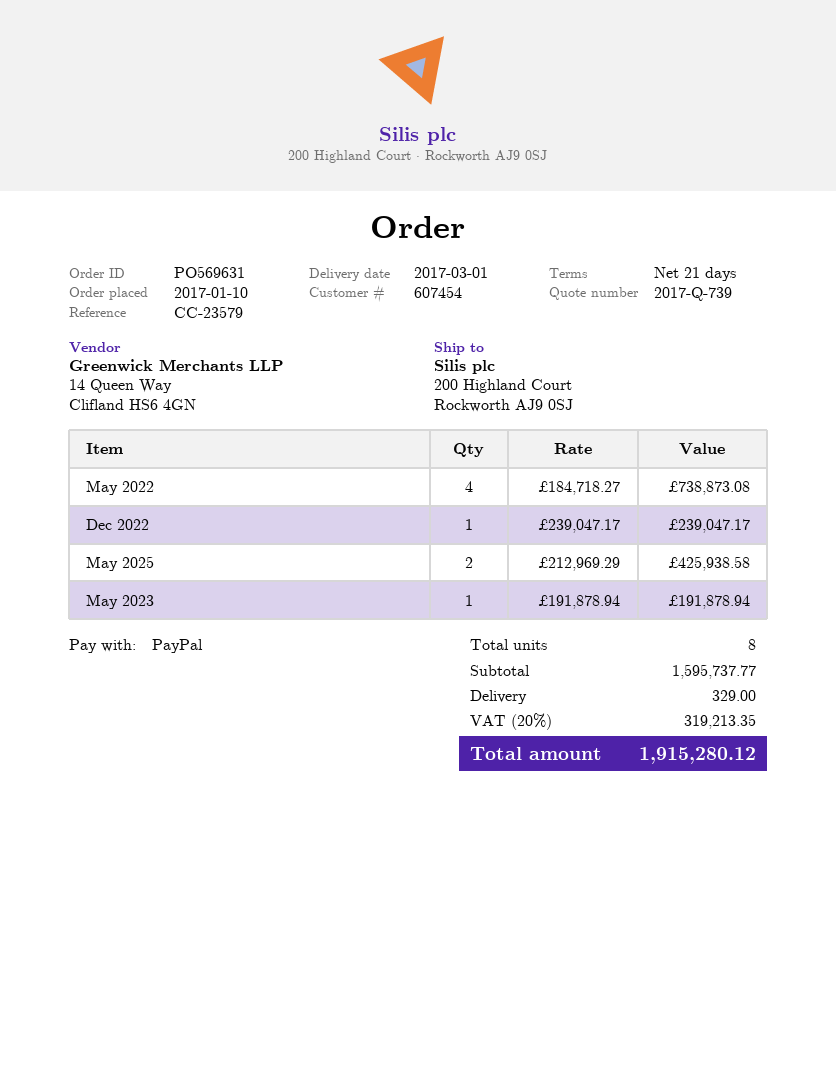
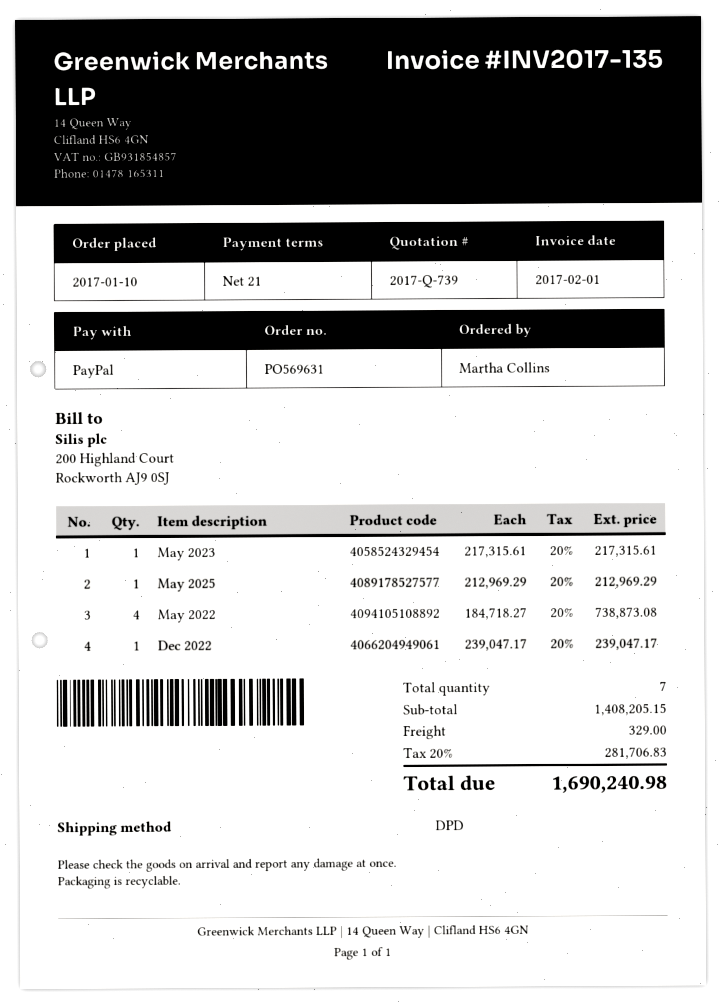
May 2025: 2 x 212969.29 = 425938.58 -> 1 x 212969.29 = 212969.29
May 2023: 1 x 191878.94 = 191878.94 -> 1 x 217315.61 = 217315.61
total quantity: 8 -> 7
subtotal: 1595737.77 -> 1408205.15
tax: 20% = 319213.35 -> 20% = 281706.83
total: 1915280.12 -> 1690240.98

